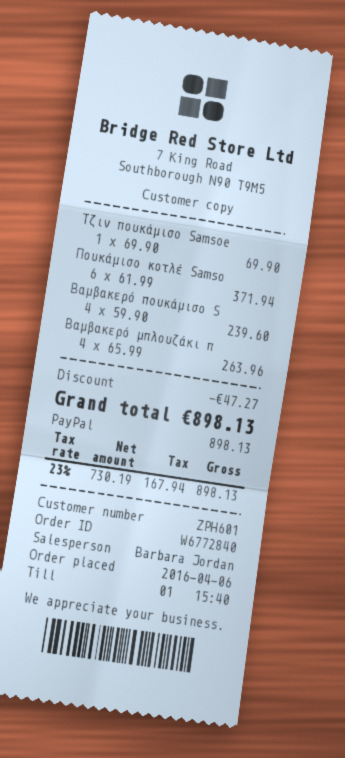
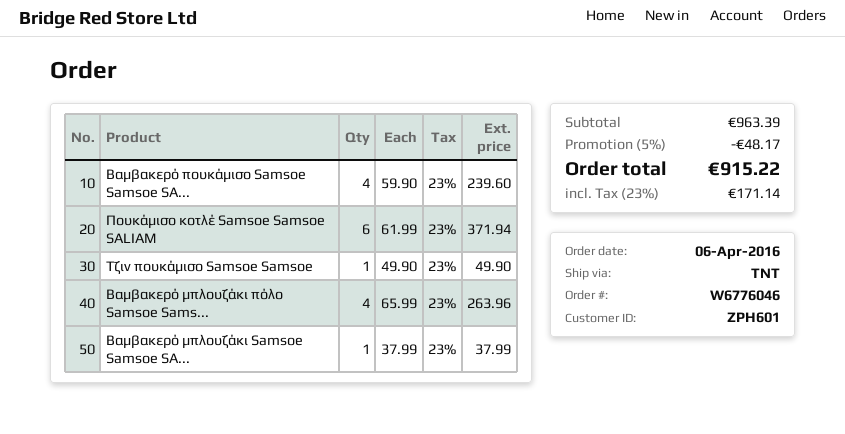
order number: W6772840 -> W6776046
Τζιν πουκάμισο Samsoe: 1 x 69.90 = 69.90 -> 1 x 49.90 = 49.90
Βαμβακερό μπλουζάκι Samsoe Samsoe SA...: none -> 1 x 37.99 = 37.99
discount: 47.27 -> 48.17
tax: 23% = 167.94 -> 23% = 171.14
total: 898.13 -> 915.22

